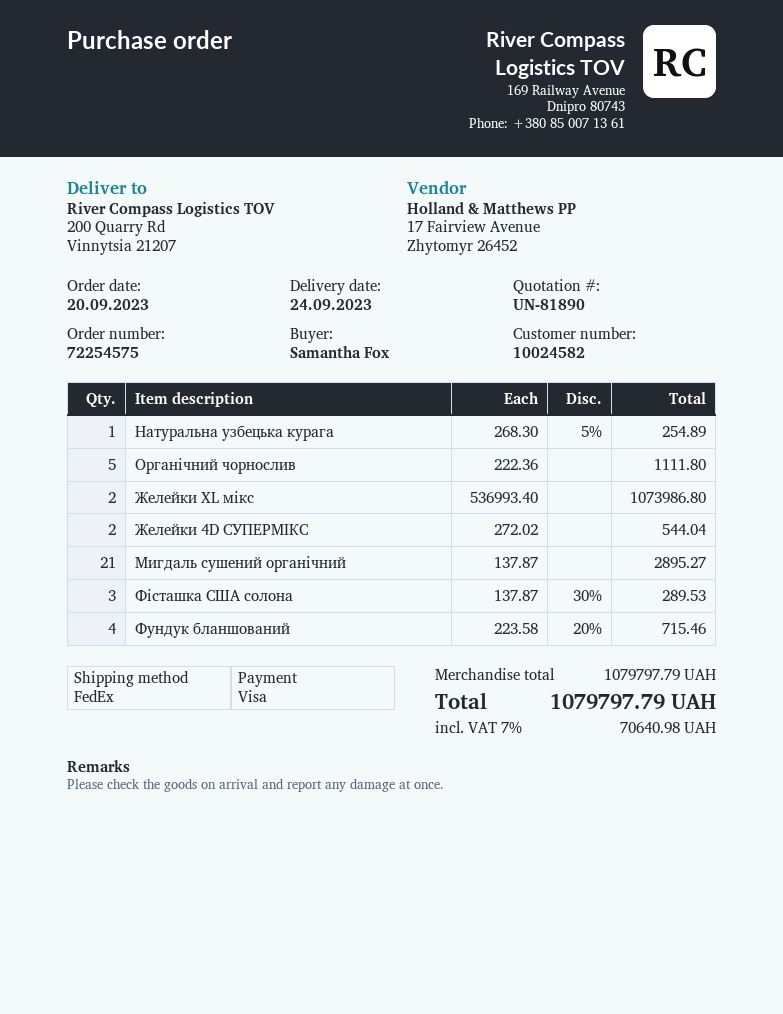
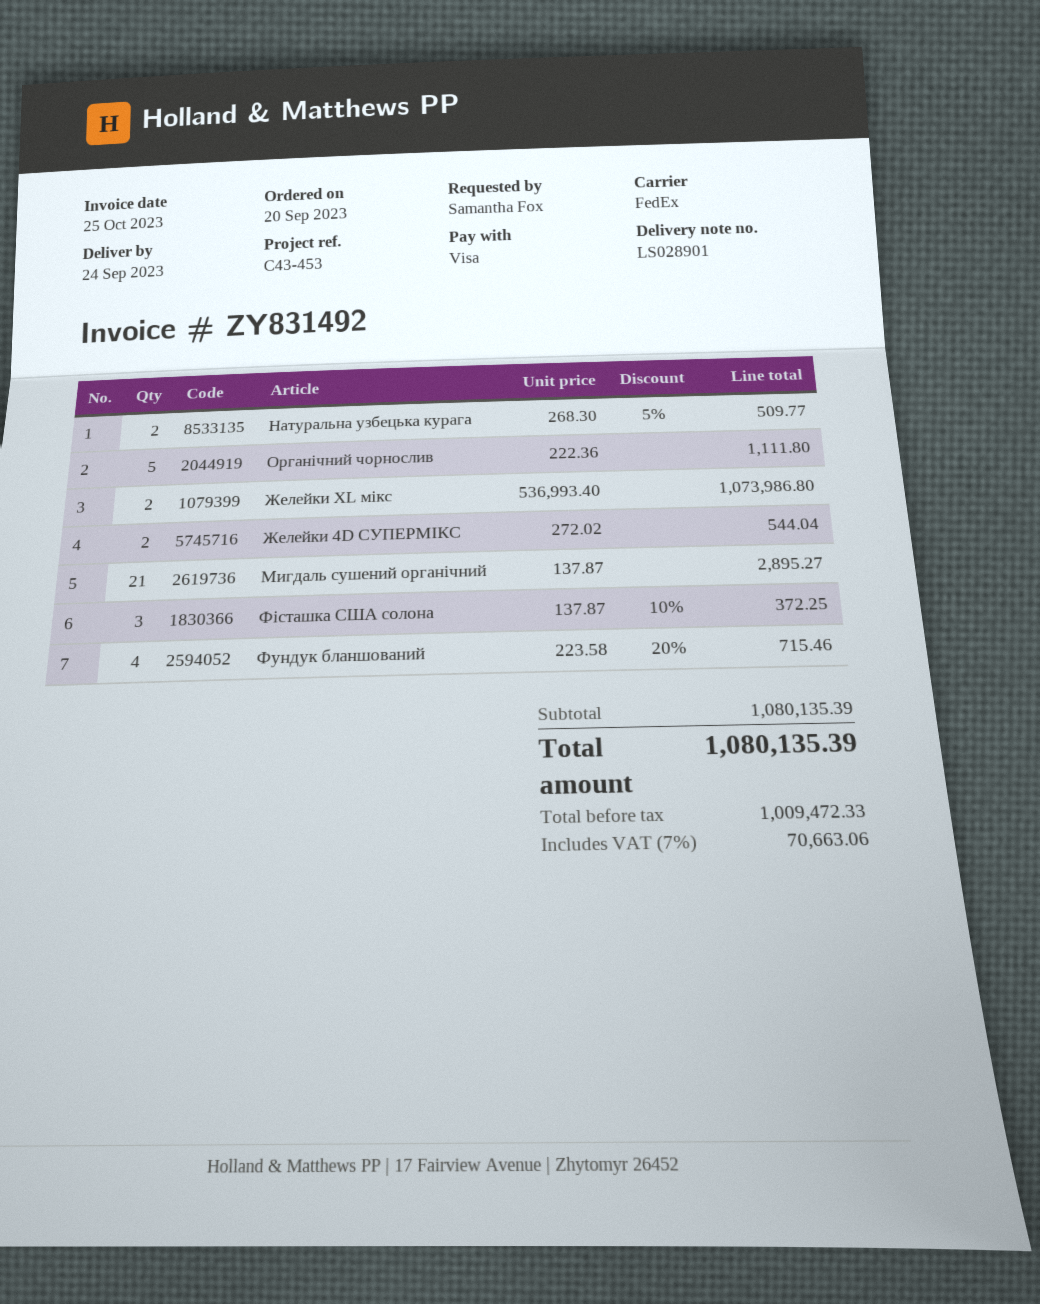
Натуральна узбецька курага: 1 x 268.30 - 5% = 254.89 -> 2 x 268.30 - 5% = 509.77
Фісташка США солона: 3 x 137.87 - 30% = 289.53 -> 3 x 137.87 - 10% = 372.25
subtotal: 1079797.79 -> 1080135.39
tax: 7% = 70640.98 -> 7% = 70663.06
total: 1079797.79 -> 1080135.39

